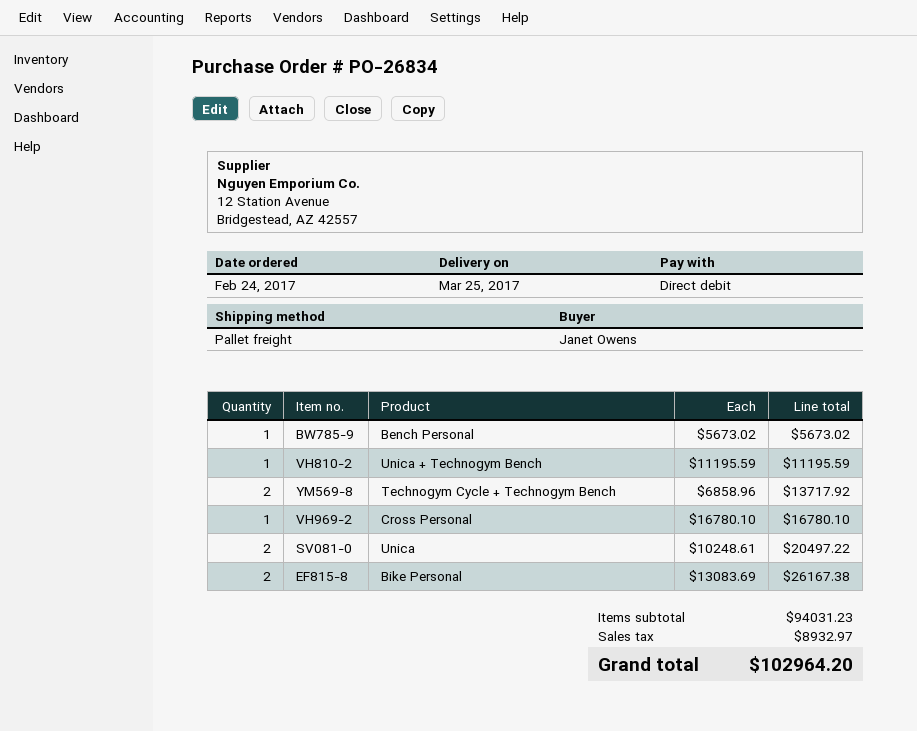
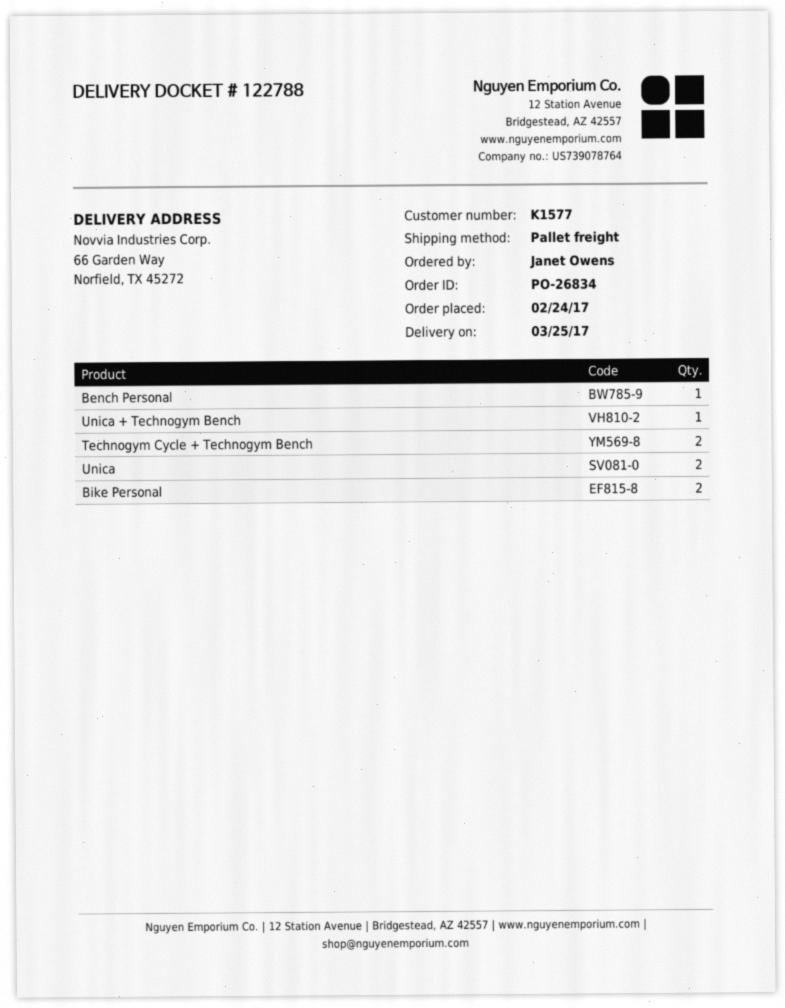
Cross Personal: 1 -> none

